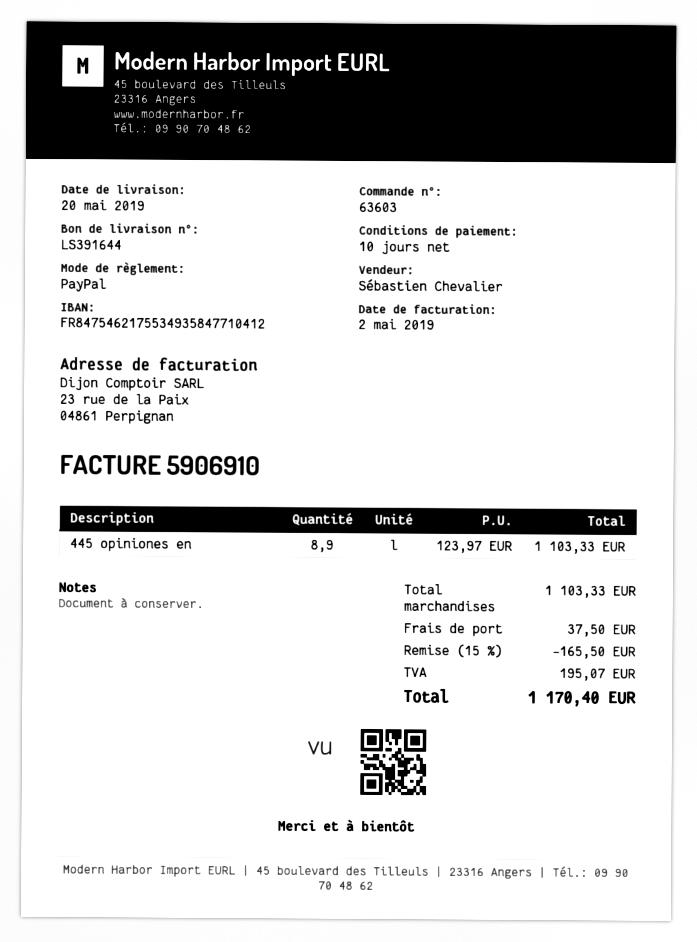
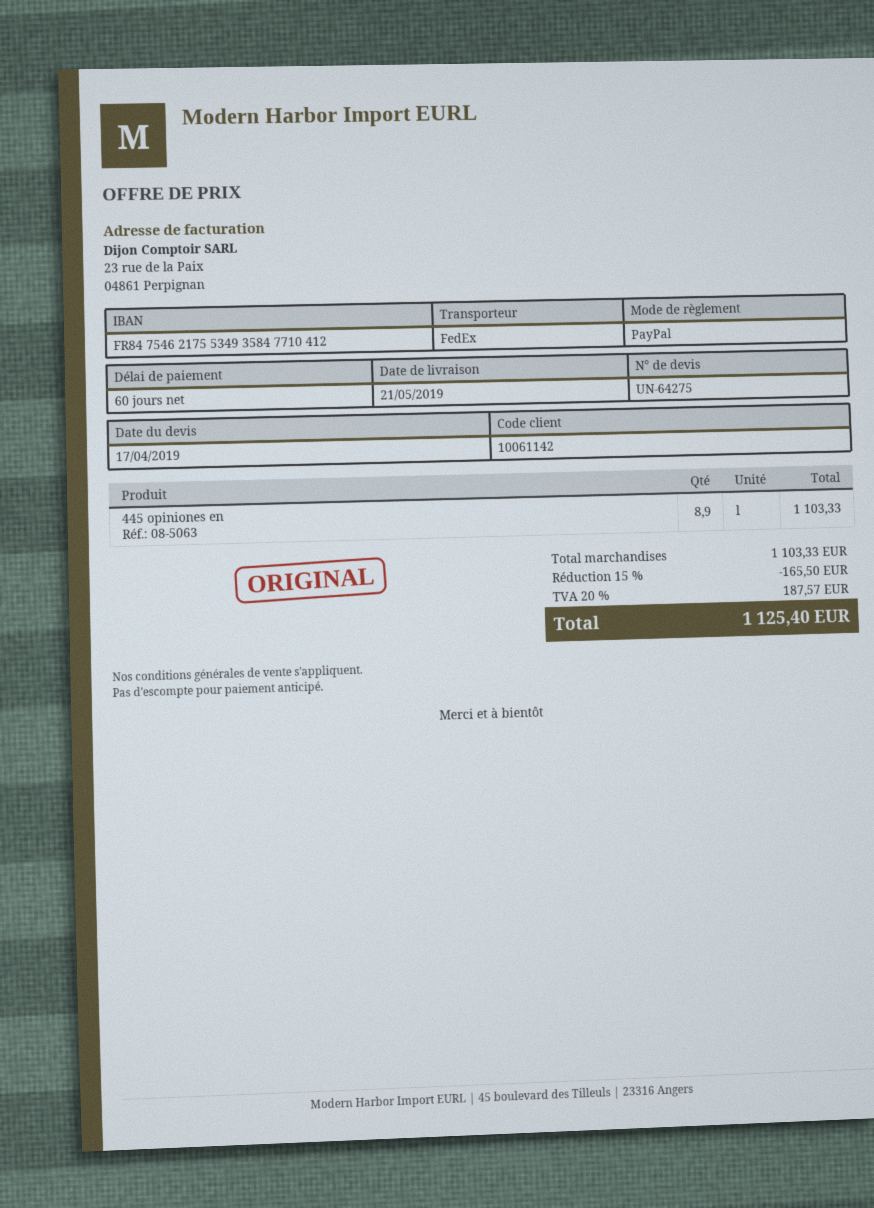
delivery date: 2019-05-20 -> 2019-05-21
payment terms: 10 days -> 60 days
shipping: 37.50 -> none
tax: 195.07 -> 187.57
total: 1170.40 -> 1125.40

